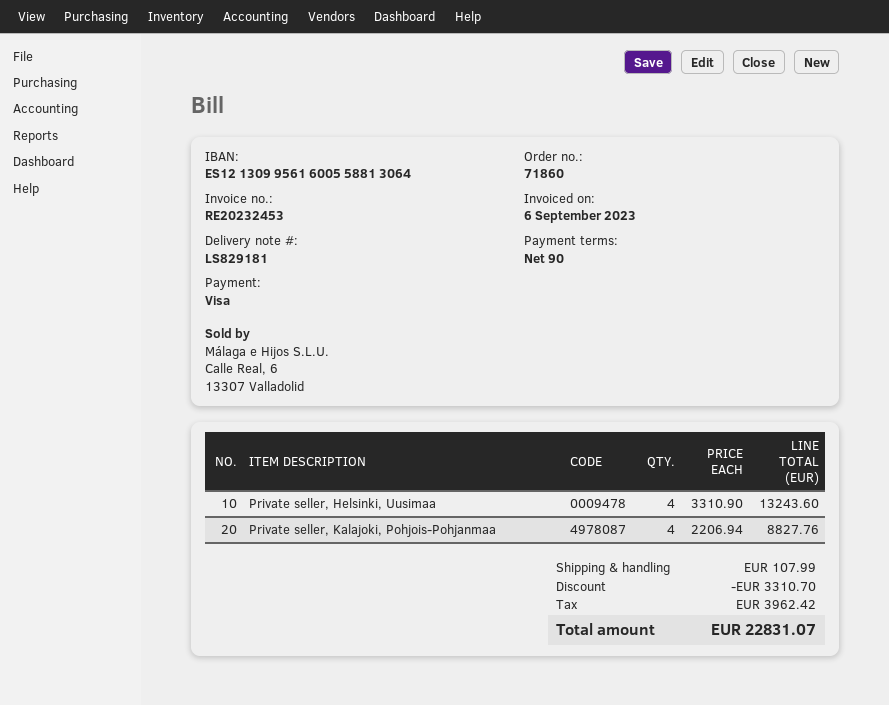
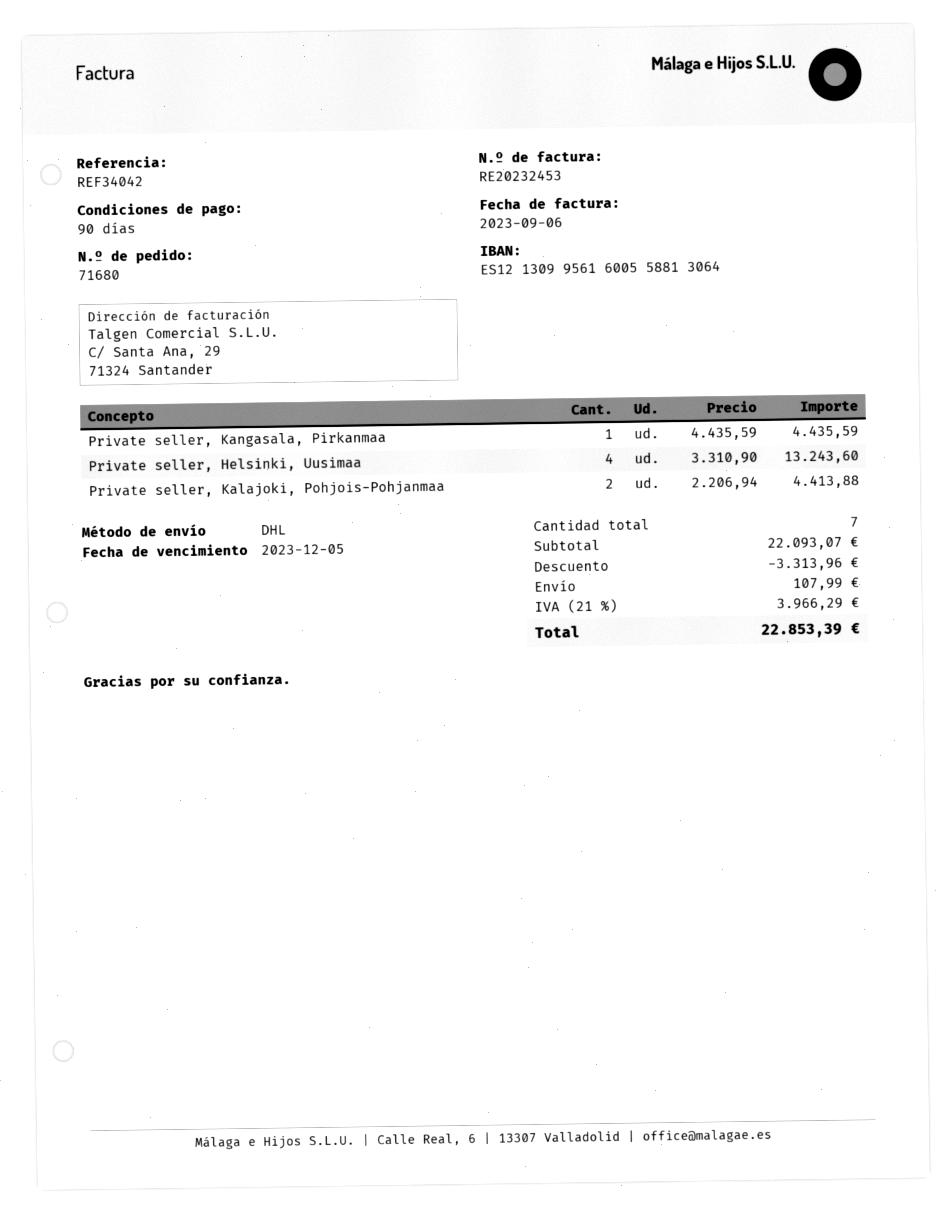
order number: 71860 -> 71680
Private seller, Kalajoki, Pohjois-Pohjanmaa: 4 x 2206.94 = 8827.76 -> 2 x 2206.94 = 4413.88
Private seller, Kangasala, Pirkanmaa: none -> 1 x 4435.59 = 4435.59
discount: 3310.70 -> 3313.96
tax: 3962.42 -> 3966.29
total: 22831.07 -> 22853.39

